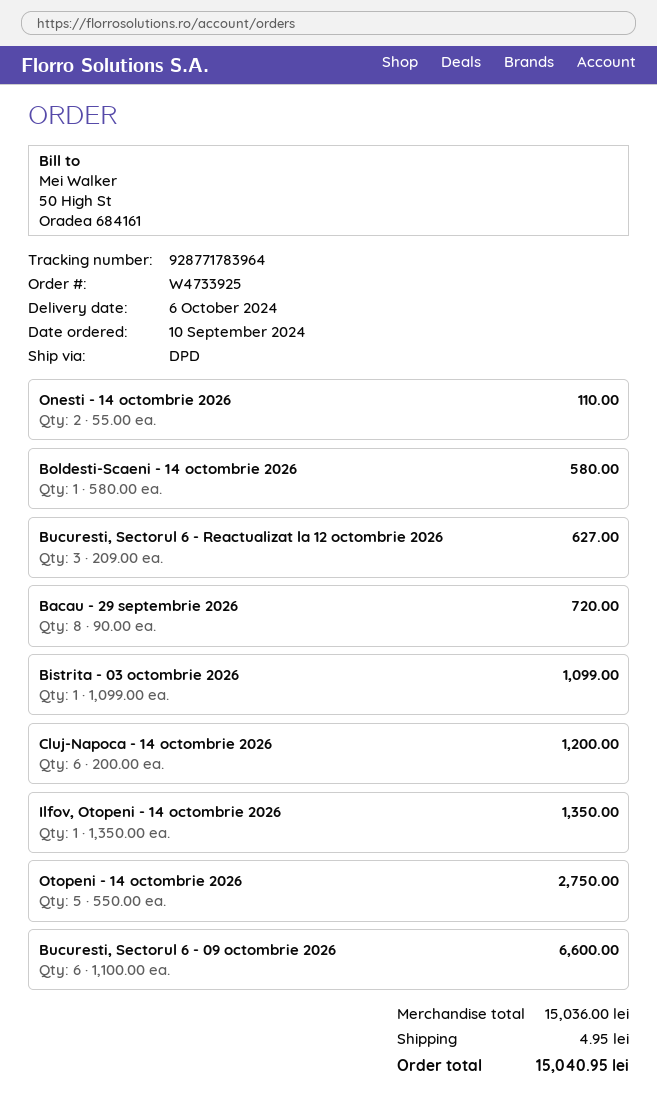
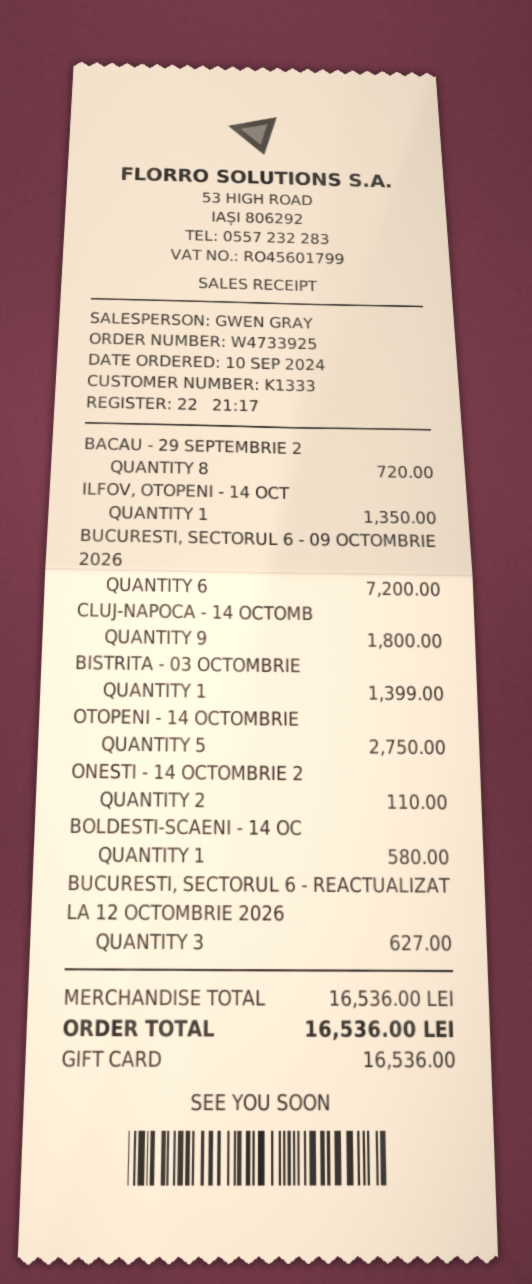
Bistrita - 03 octombrie 2026: 1 for 1099.00 -> 1 for 1399.00
Cluj-Napoca - 14 octombrie 2026: 6 for 1200.00 -> 9 for 1800.00
Bucuresti, Sectorul 6 - 09 octombrie 2026: 6 for 6600.00 -> 6 for 7200.00
subtotal: 15036.00 -> 16536.00
shipping: 4.95 -> none
total: 15040.95 -> 16536.00

